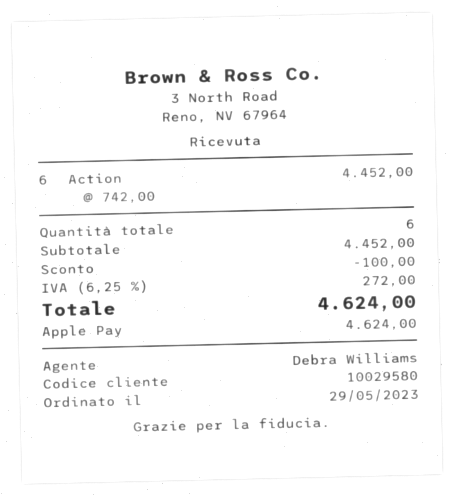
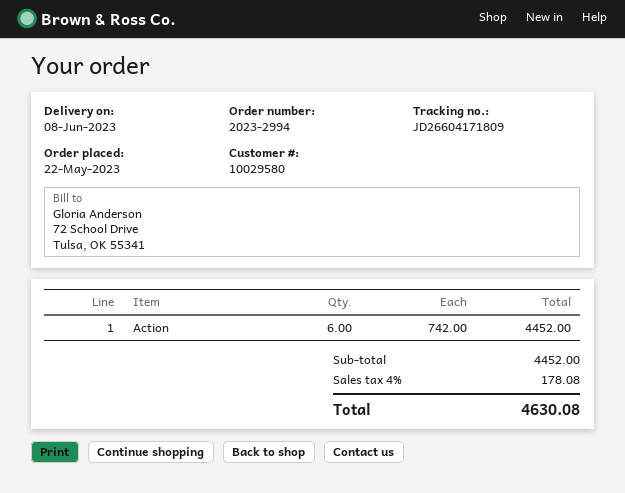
order date: 2023-05-29 -> 2023-05-22
discount: 100.00 -> none
tax: 6.25% = 272.00 -> 4% = 178.08
total: 4624.00 -> 4630.08

